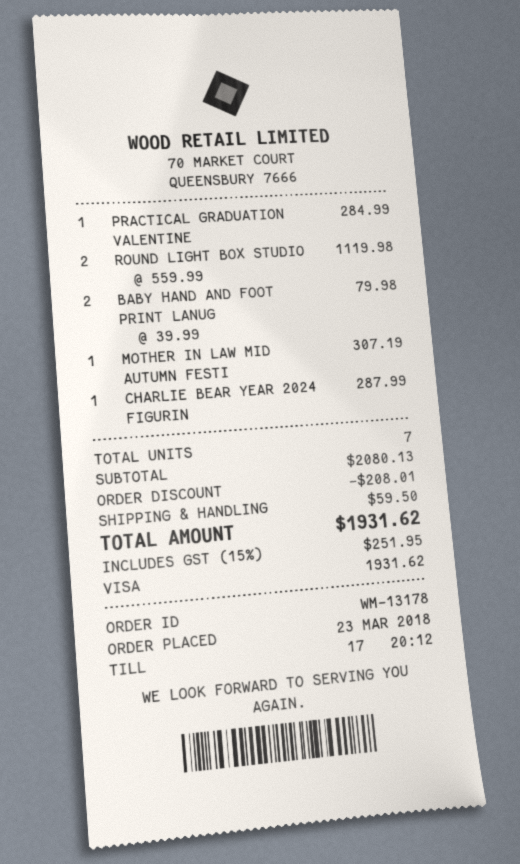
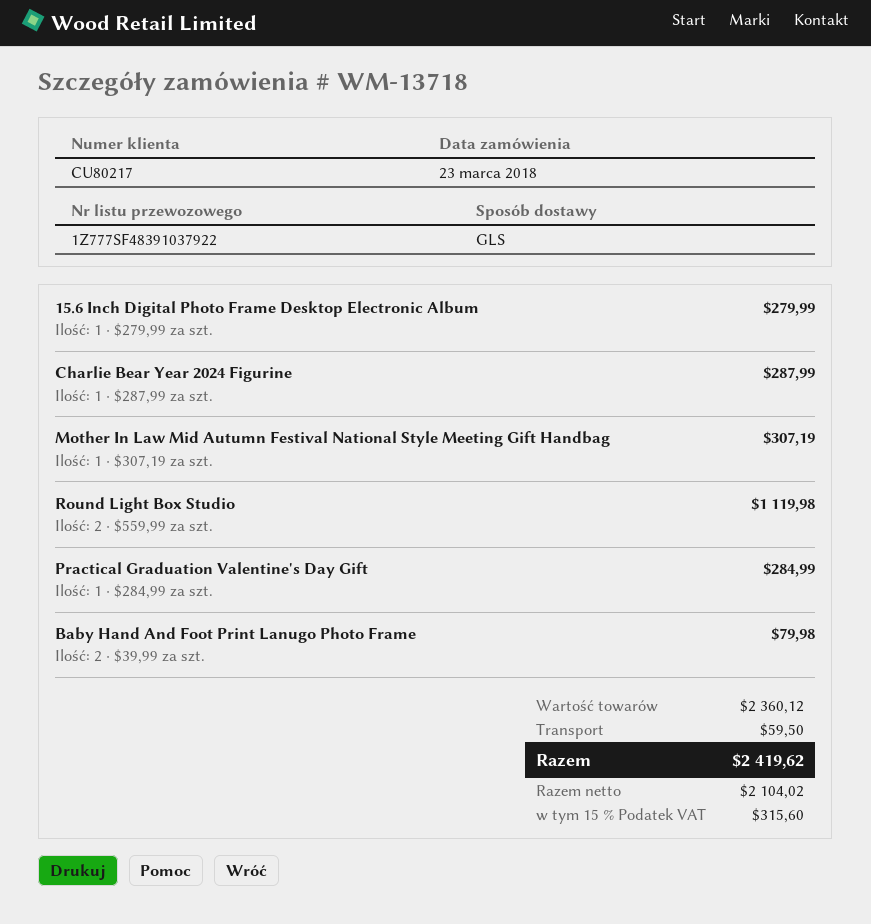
order number: WM-13178 -> WM-13718
15.6 Inch Digital Photo Frame Desktop Electronic Album: none -> 1 x 279.99 = 279.99
subtotal: 2080.13 -> 2360.12
discount: 208.01 -> none
tax: 15% = 251.95 -> 15% = 315.60
total: 1931.62 -> 2419.62

